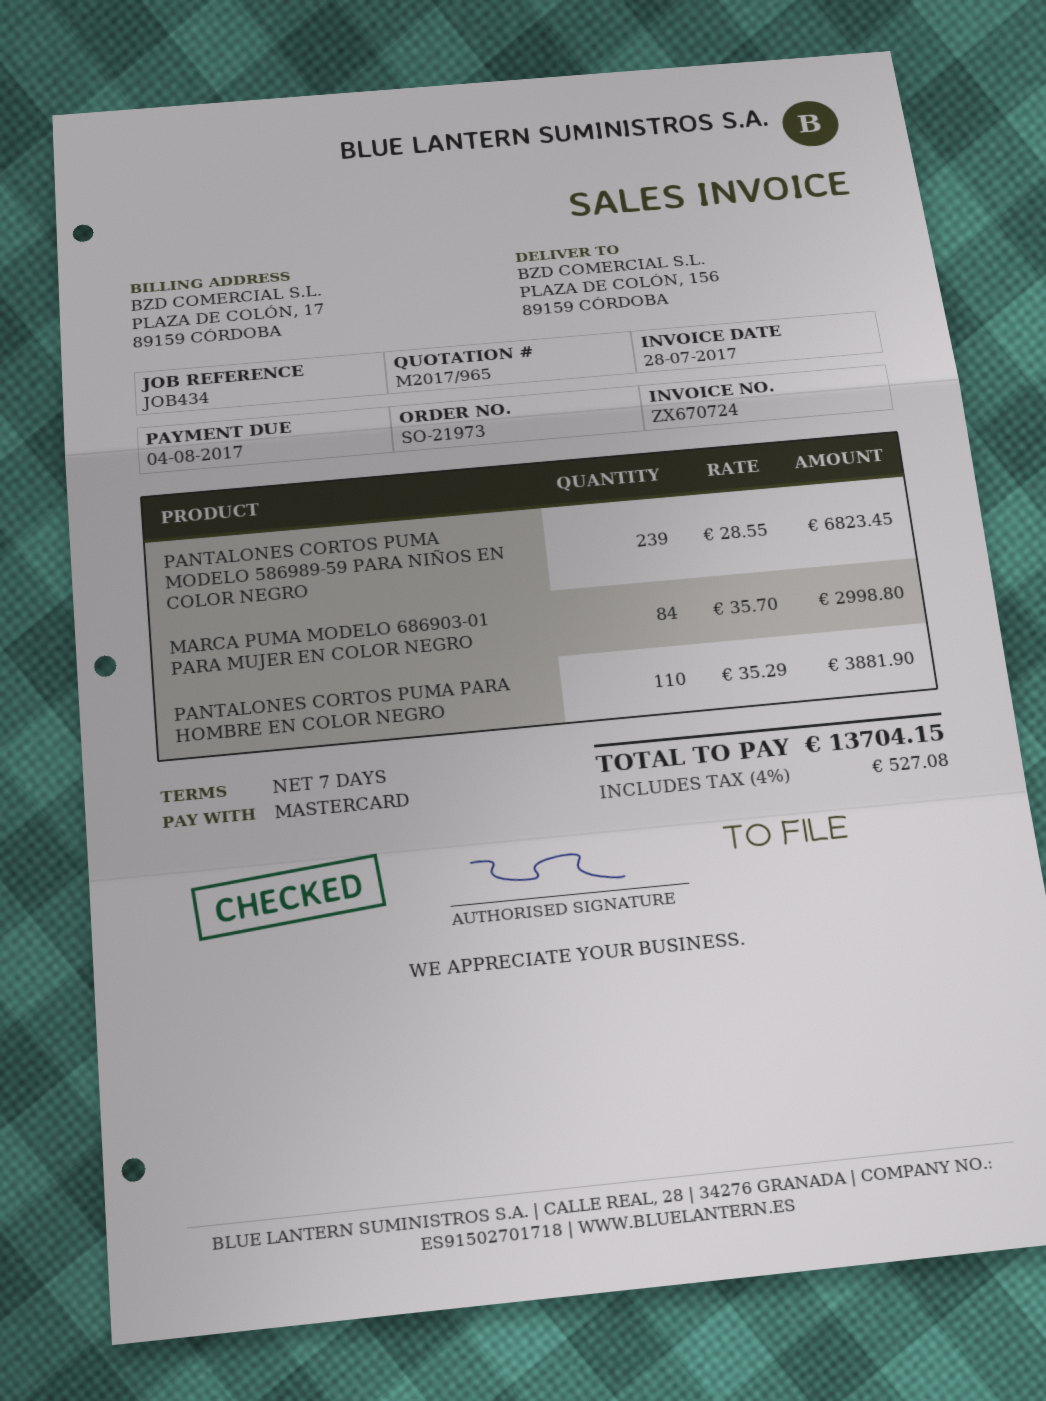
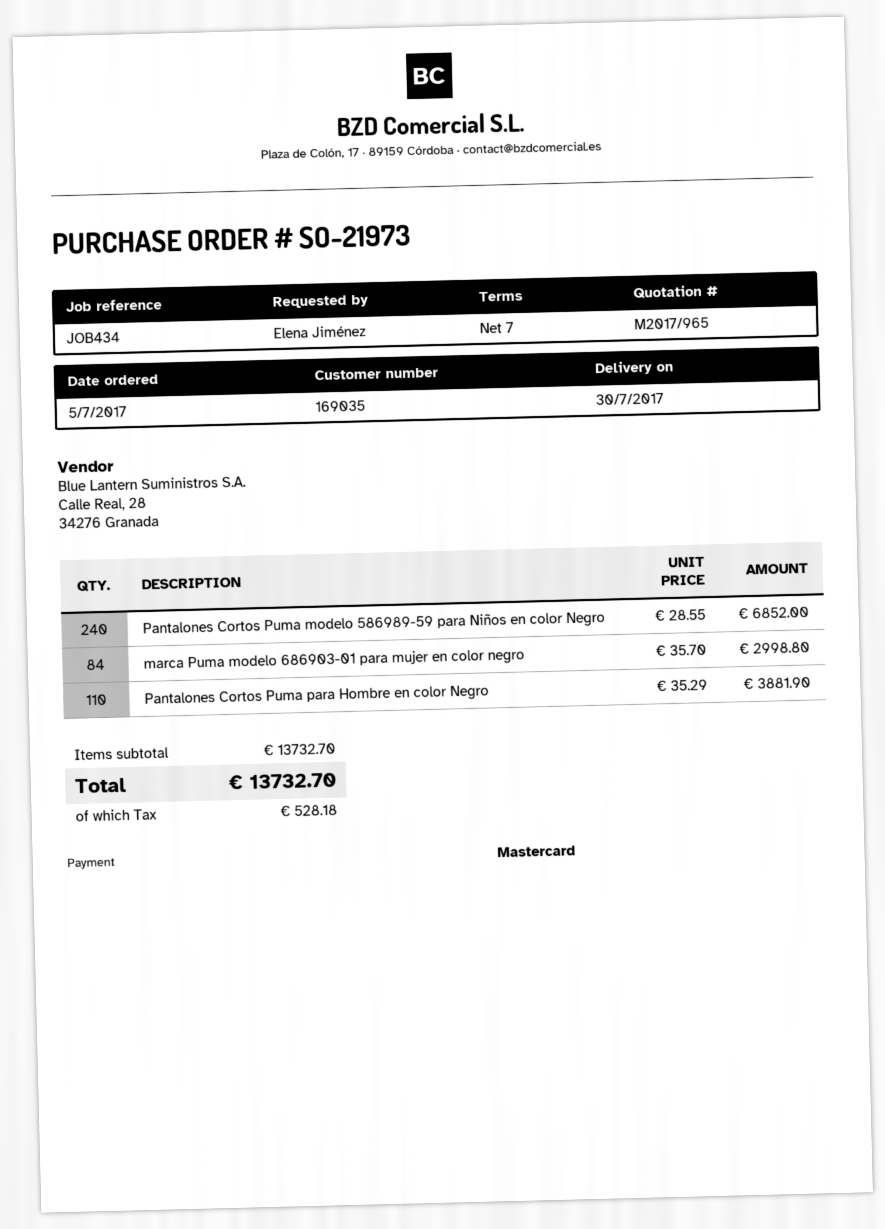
PANTALONES CORTOS PUMA MODELO 586989-59 PARA NIÑOS EN COLOR NEGRO: 239 x 28.55 = 6823.45 -> 240 x 28.55 = 6852.00
tax: 527.08 -> 528.18
total: 13704.15 -> 13732.70

